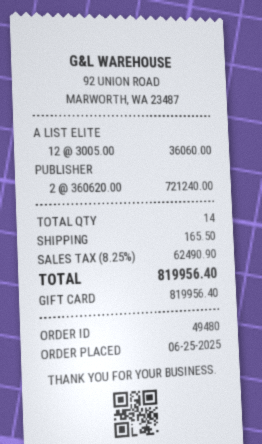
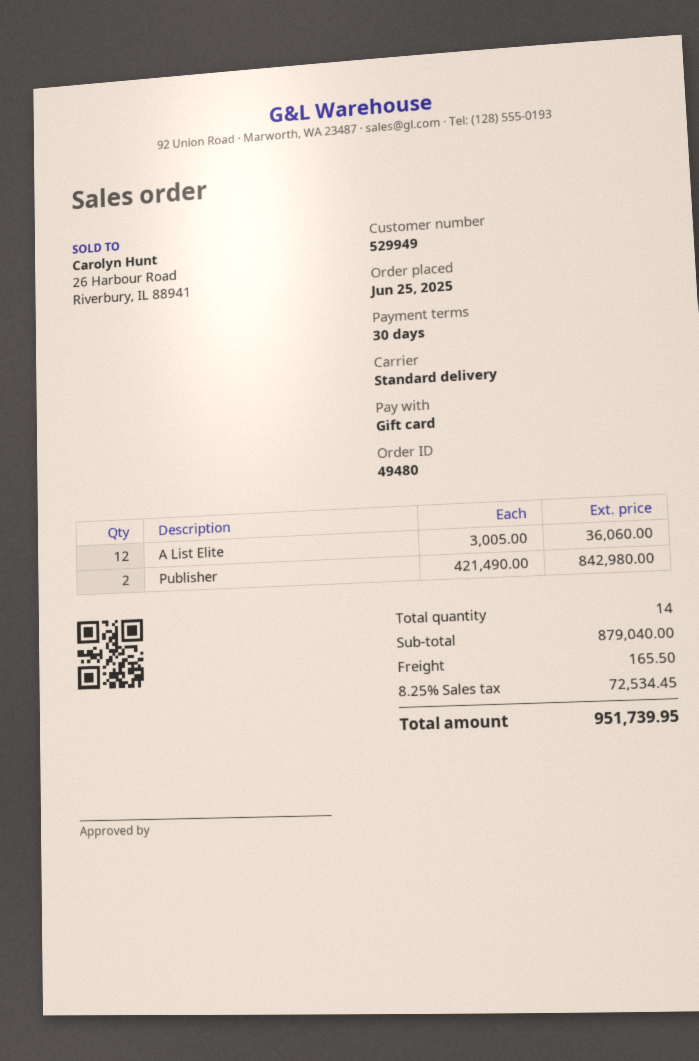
PUBLISHER: 2 x 360620.00 = 721240.00 -> 2 x 421490.00 = 842980.00
tax: 8.25% = 62490.90 -> 8.25% = 72534.45
total: 819956.40 -> 951739.95

